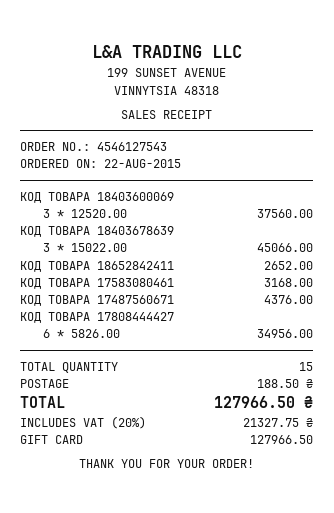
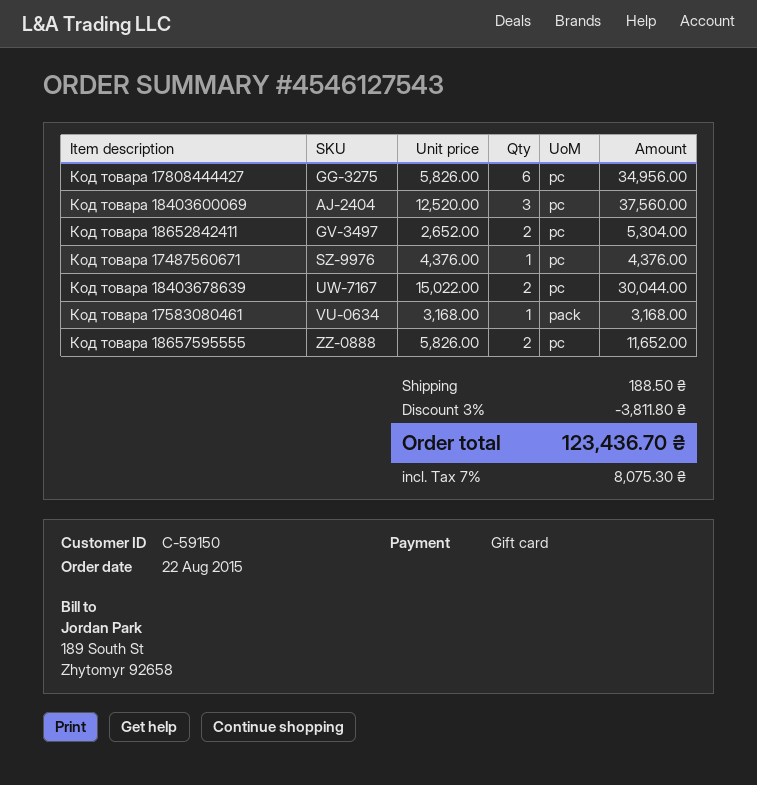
КОД ТОВАРА 18403678639: 3 x 15022.00 = 45066.00 -> 2 x 15022.00 = 30044.00
КОД ТОВАРА 18652842411: 1 x 2652.00 = 2652.00 -> 2 x 2652.00 = 5304.00
Код товара 18657595555: none -> 2 x 5826.00 = 11652.00
discount: none -> 3% = 3811.80
tax: 20% = 21327.75 -> 7% = 8075.30
total: 127966.50 -> 123436.70

